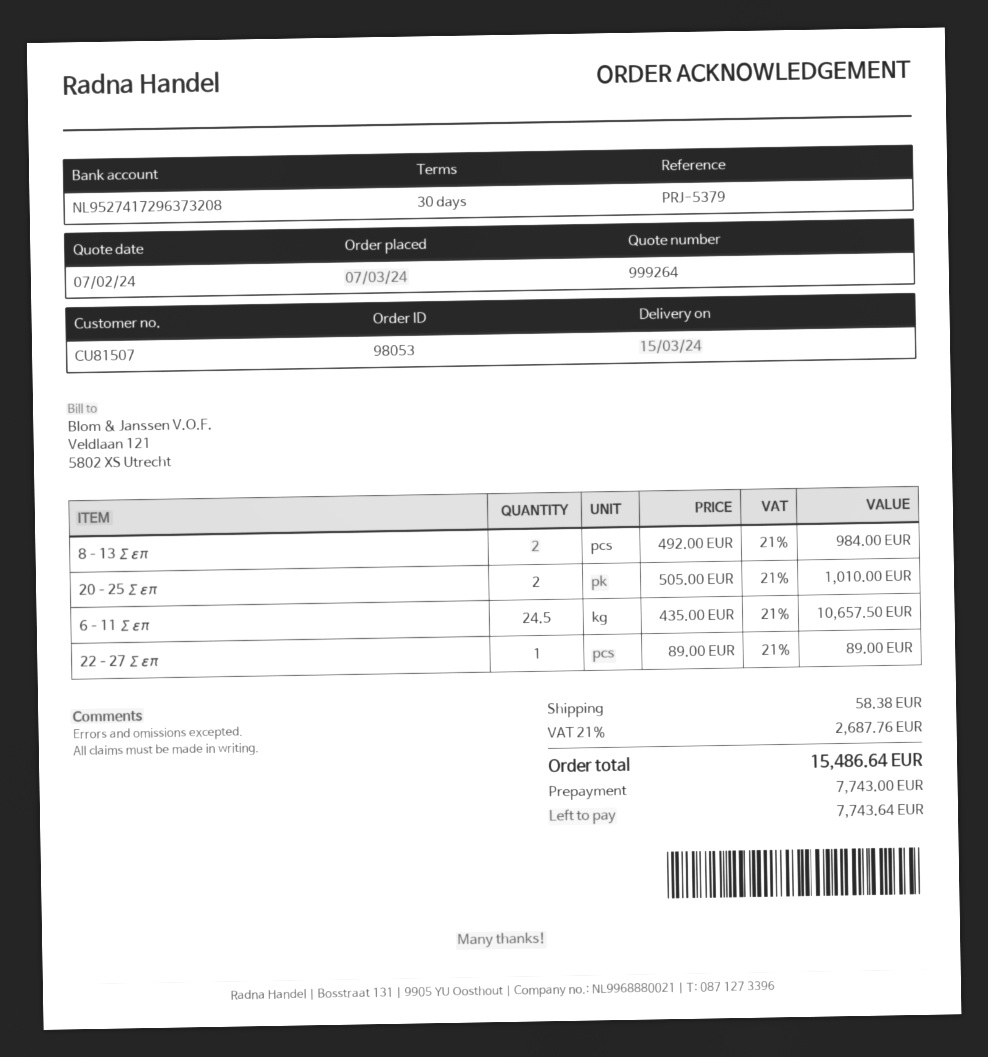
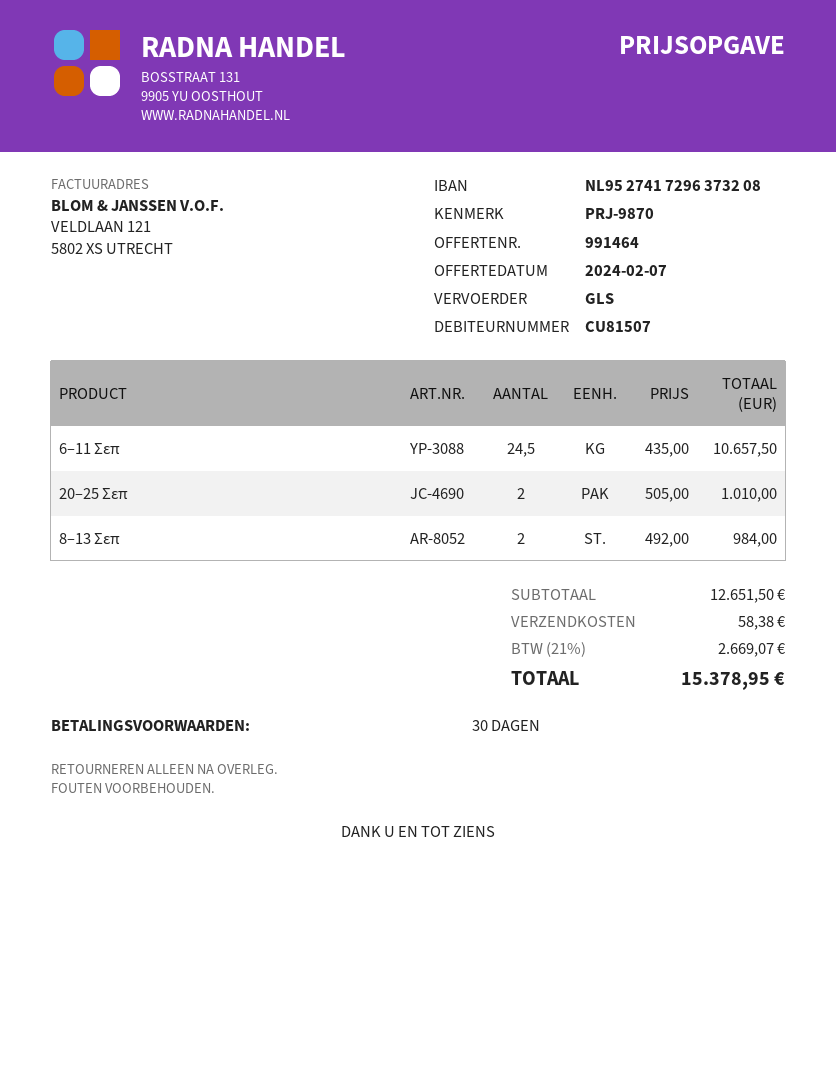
quote number: 999264 -> 991464
reference: PRJ-5379 -> PRJ-9870
22–27 Σεπ: 1 x 89.00 = 89.00 -> none
tax: 21% = 2687.76 -> 21% = 2669.07
total: 15486.64 -> 15378.95

